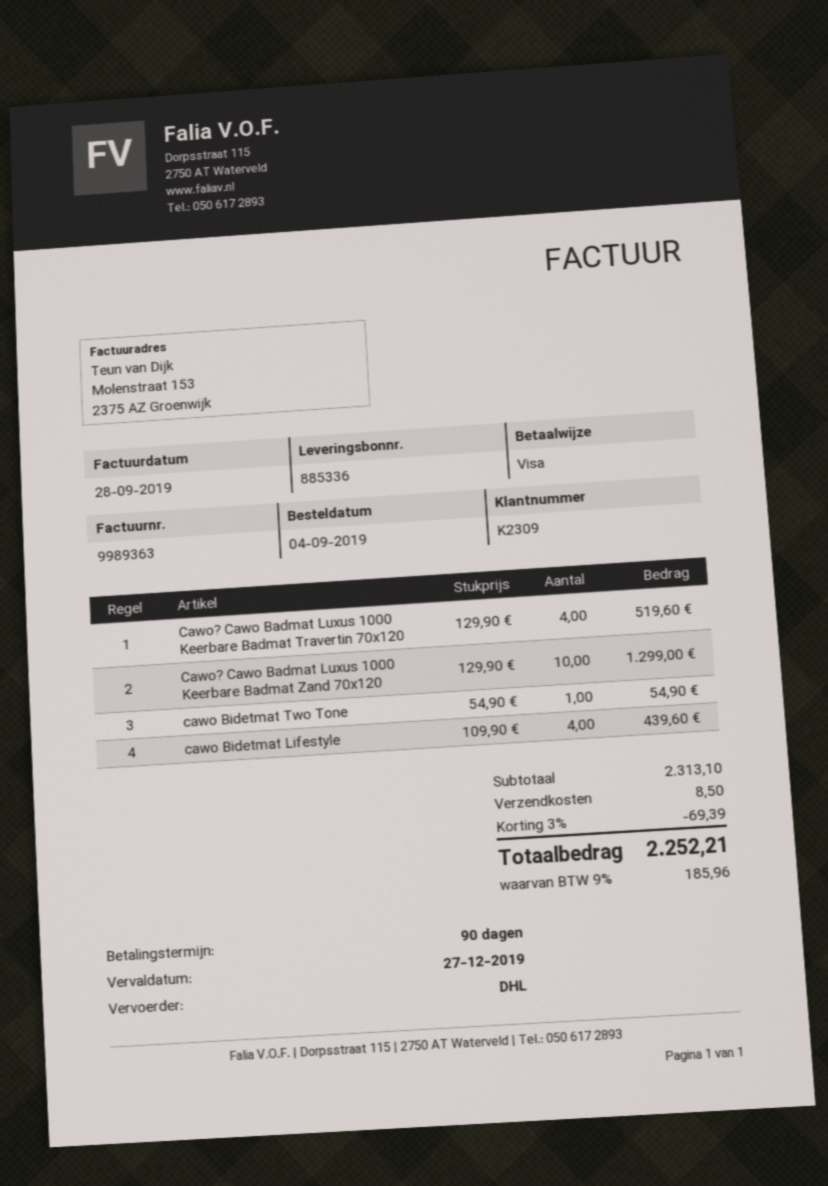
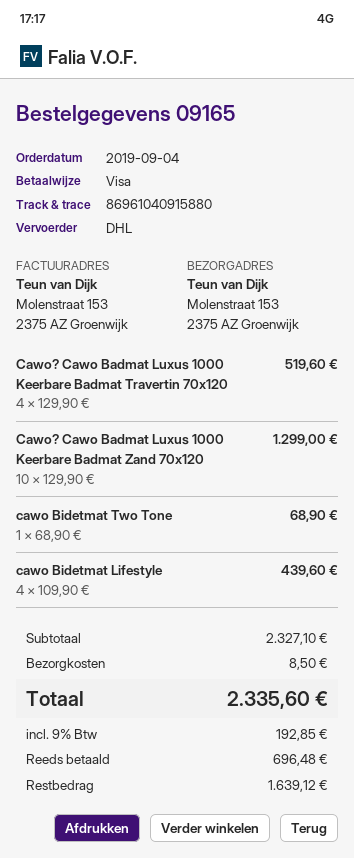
cawo Bidetmat Two Tone: 1 x 54.90 = 54.90 -> 1 x 68.90 = 68.90
subtotal: 2313.10 -> 2327.10
discount: 3% = 69.39 -> none
tax: 9% = 185.96 -> 9% = 192.85
total: 2252.21 -> 2335.60

